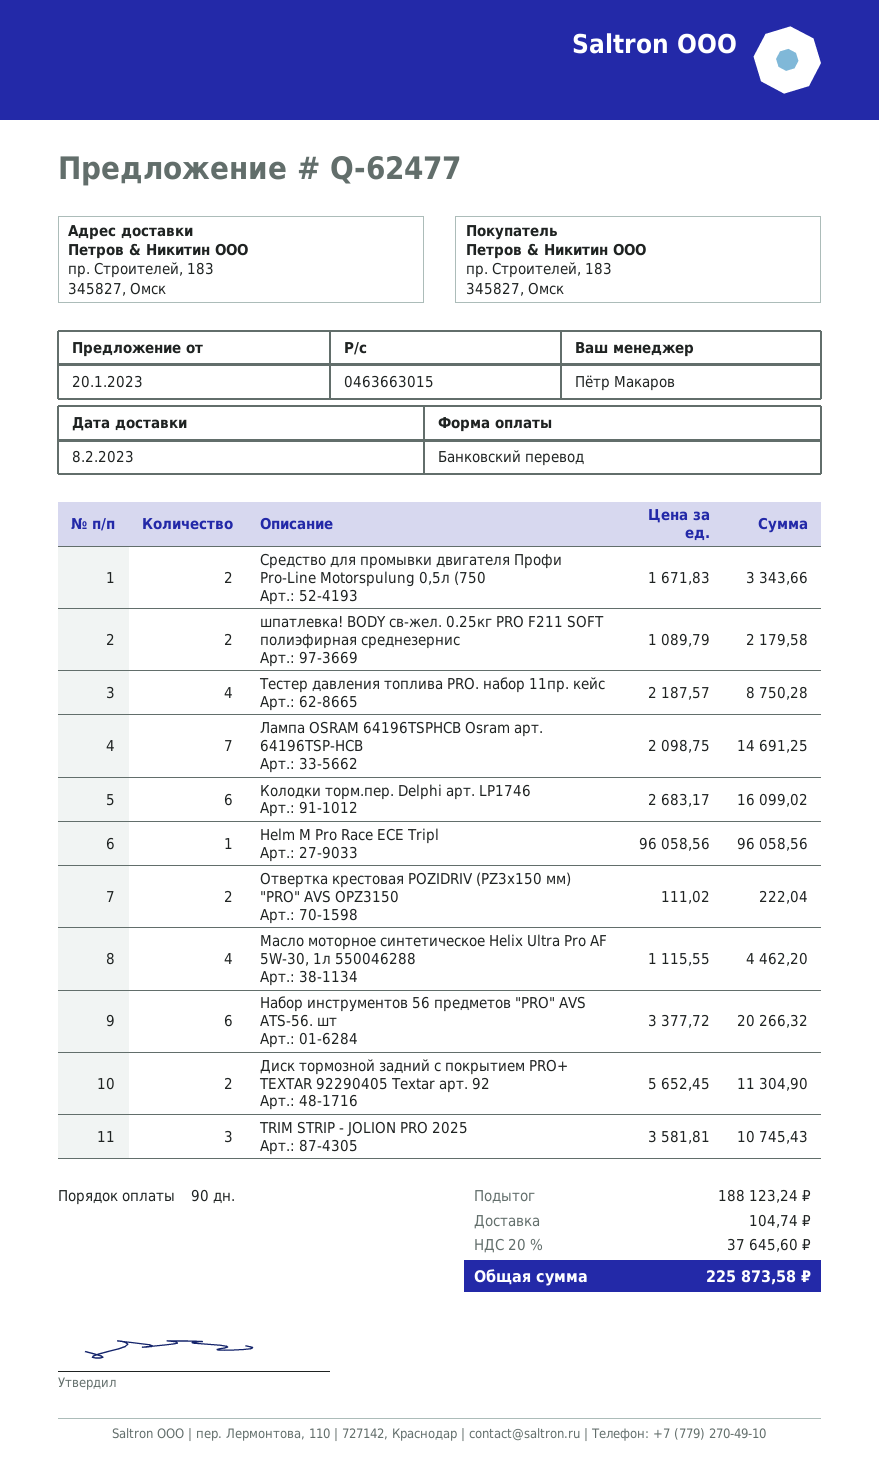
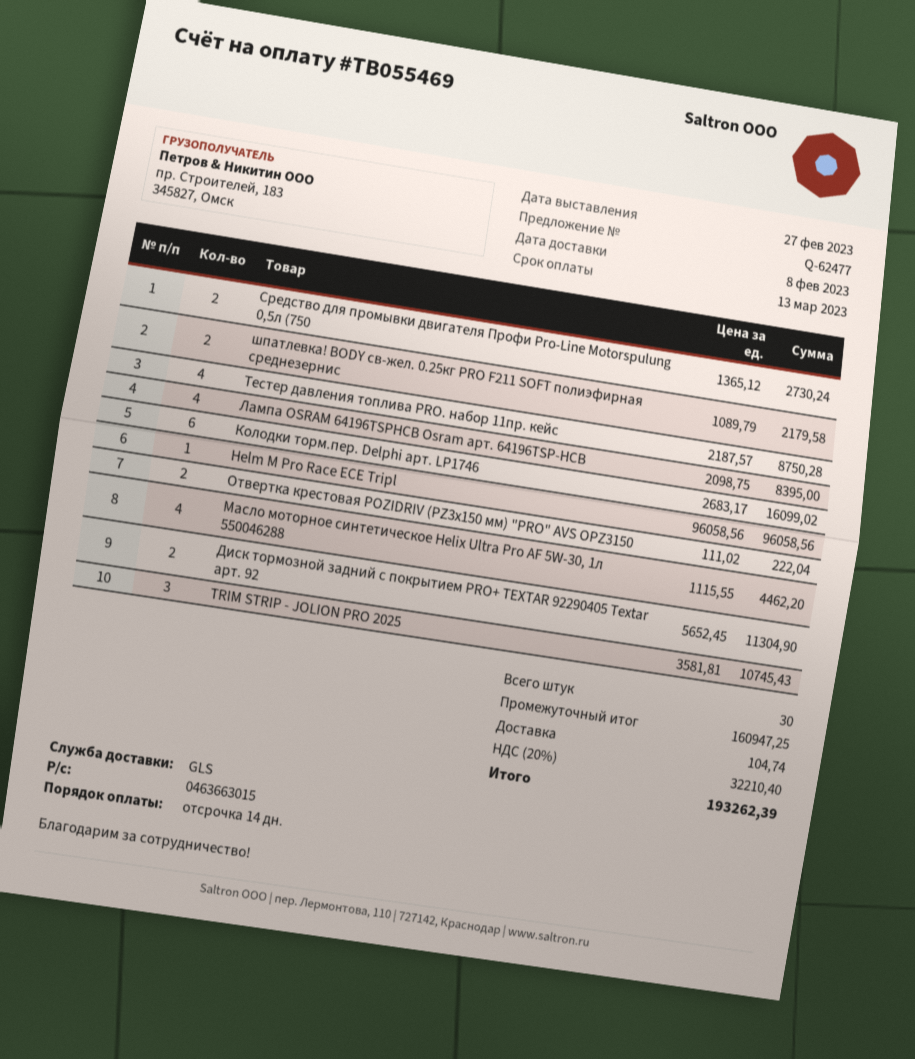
payment terms: 90 days -> 14 days
Средство для промывки двигателя Профи Pro-Line Motorspulung 0,5л (750: 2 x 1671.83 = 3343.66 -> 2 x 1365.12 = 2730.24
Лампа OSRAM 64196TSPHCB Osram арт. 64196TSP-HCB: 7 x 2098.75 = 14691.25 -> 4 x 2098.75 = 8395.00
Набор инструментов 56 предметов "PRO" AVS ATS-56. шт: 6 x 3377.72 = 20266.32 -> none
subtotal: 188123.24 -> 160947.25
tax: 20% = 37645.60 -> 20% = 32210.40
total: 225873.58 -> 193262.39

